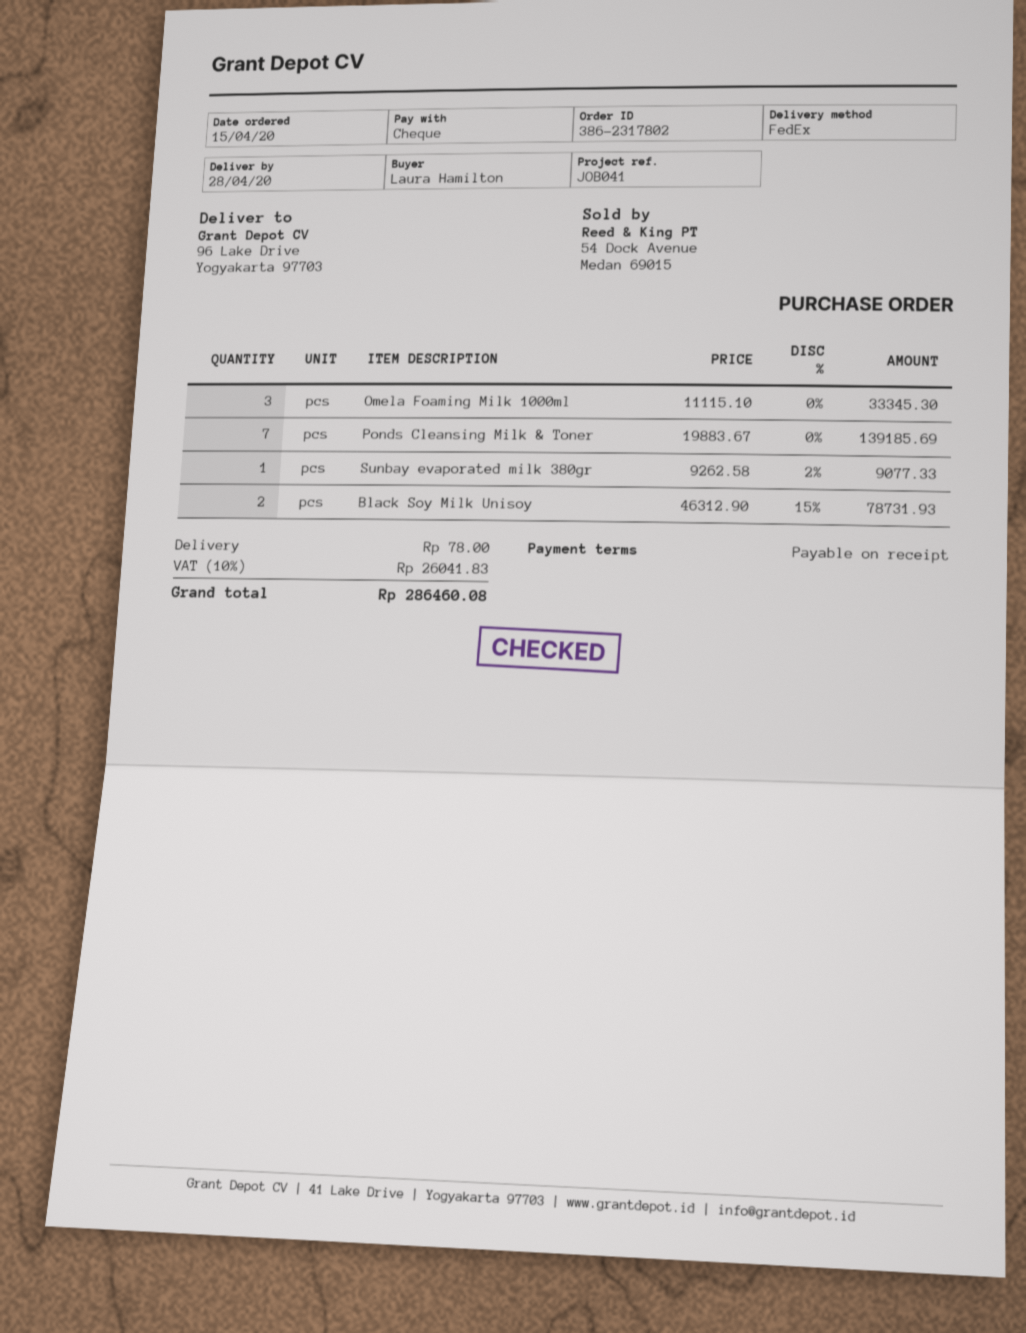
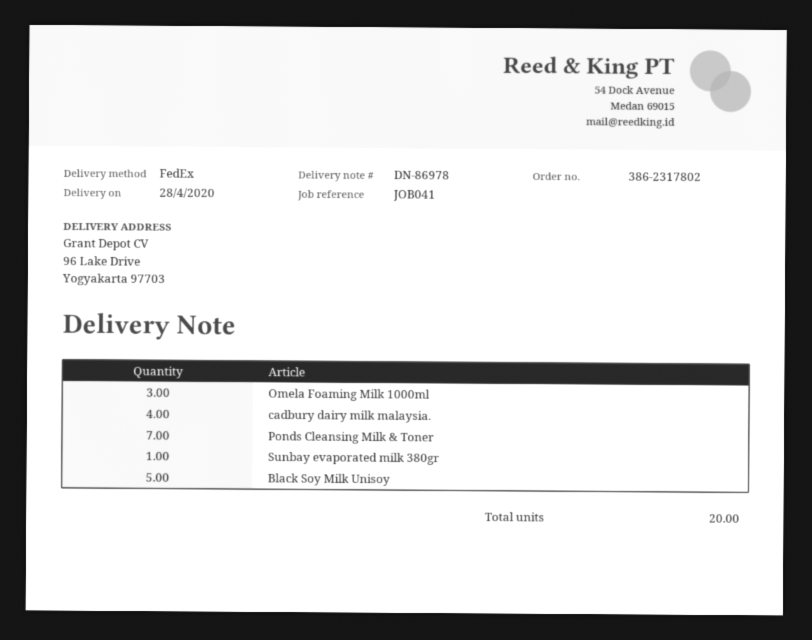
Black Soy Milk Unisoy: 2 -> 5
cadbury dairy milk malaysia.: none -> 4

